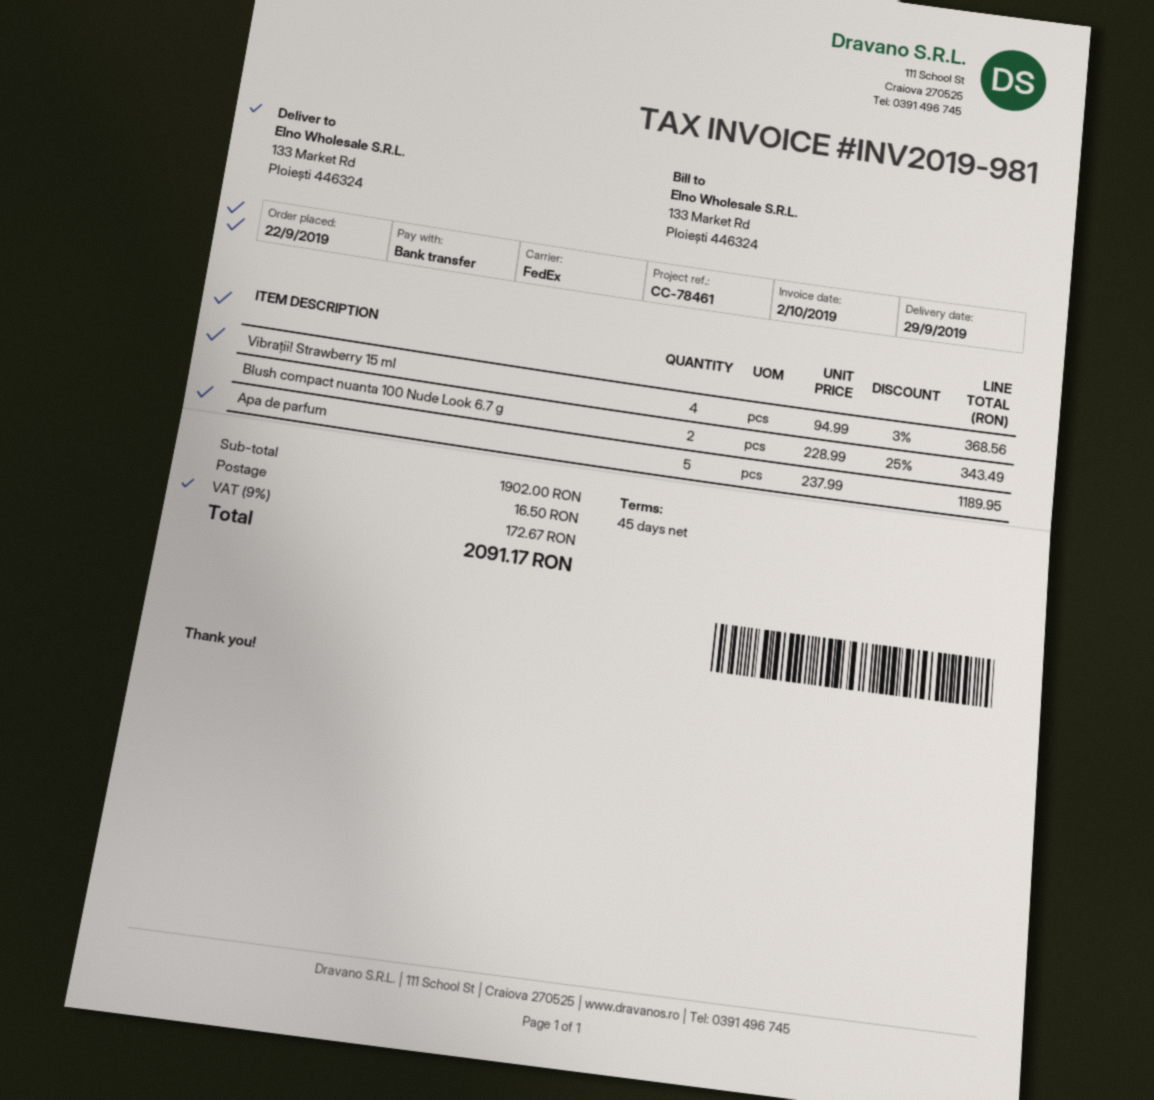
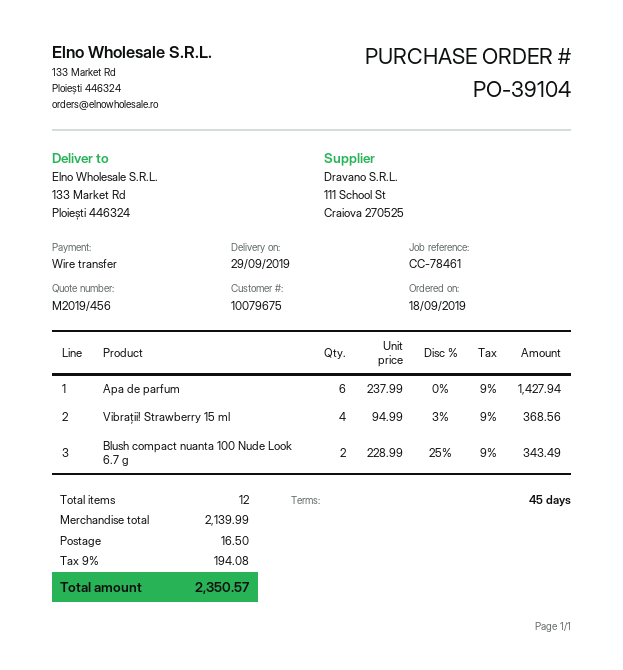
order date: 2019-09-22 -> 2019-09-18
Apa de parfum: 5 x 237.99 = 1189.95 -> 6 x 237.99 = 1427.94
subtotal: 1902.00 -> 2139.99
tax: 9% = 172.67 -> 9% = 194.08
total: 2091.17 -> 2350.57

